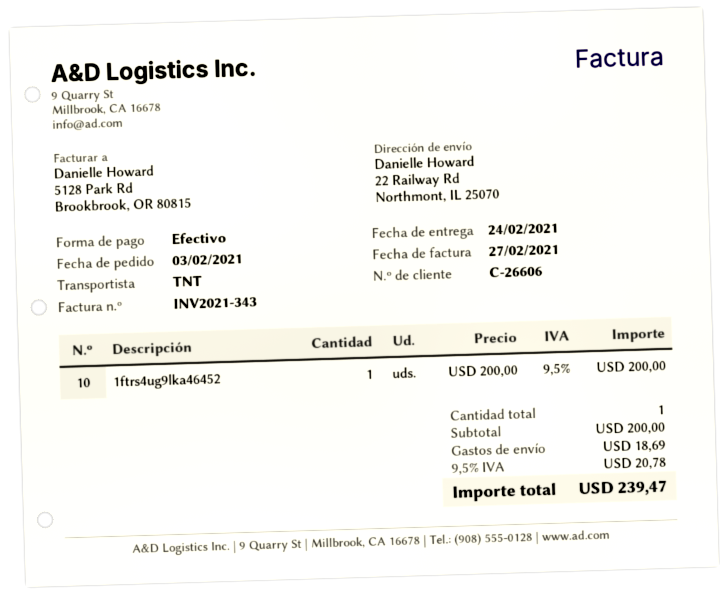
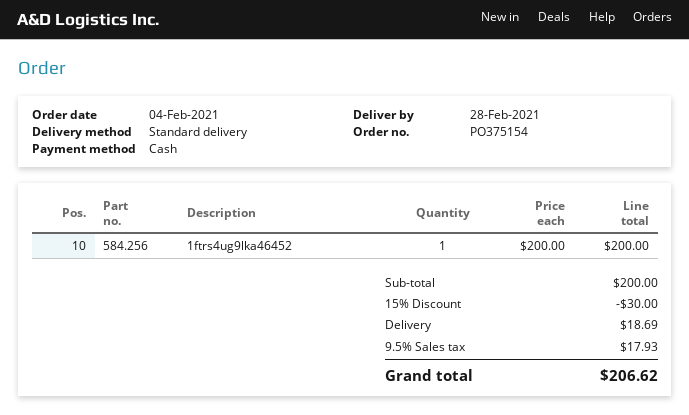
order date: 2021-02-03 -> 2021-02-04
delivery date: 2021-02-24 -> 2021-02-28
shipping method: TNT -> standard
discount: none -> 15% = 30.00
tax: 9.5% = 20.78 -> 9.5% = 17.93
total: 239.47 -> 206.62

